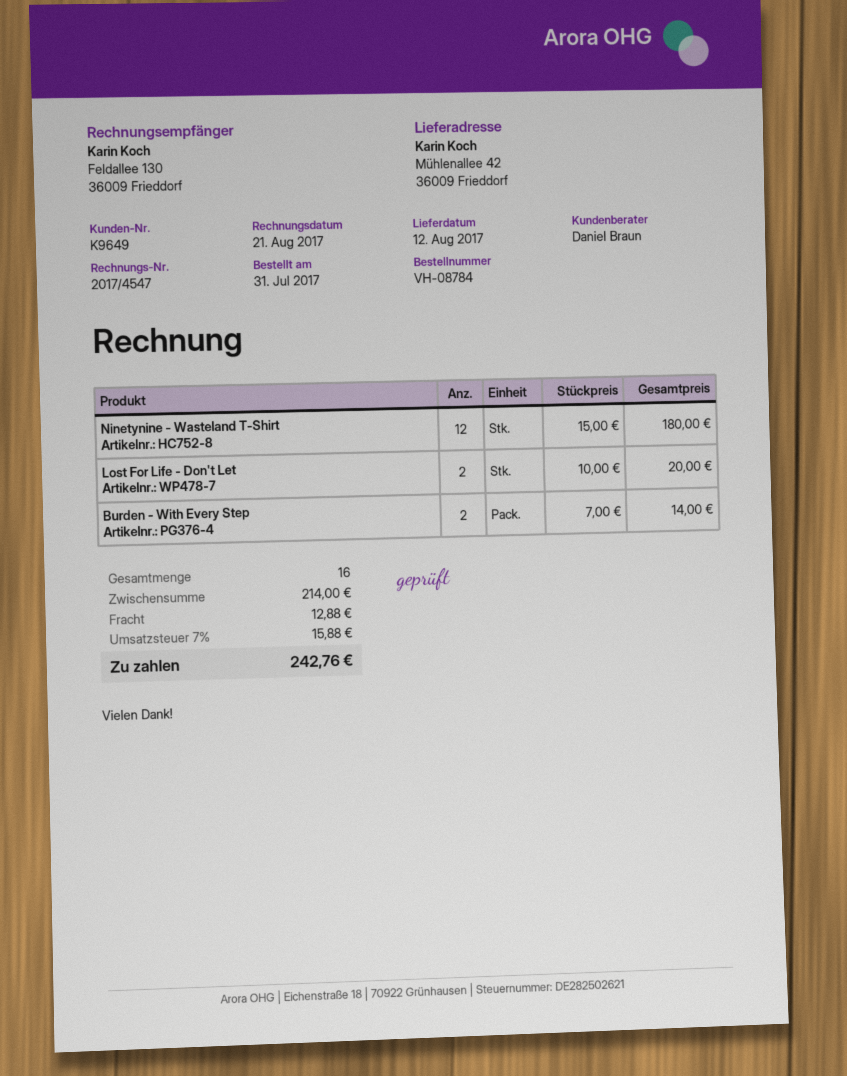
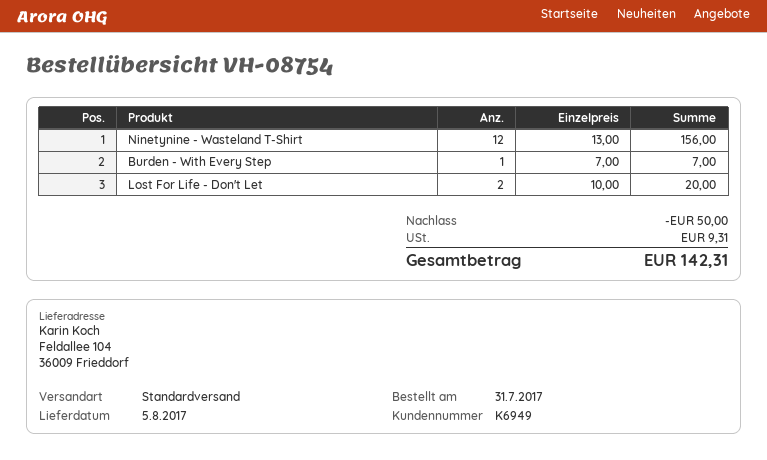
order number: VH-08784 -> VH-08754
delivery date: 2017-08-12 -> 2017-08-05
customer number: K9649 -> K6949
ship to: Mühlenallee 42, 36009 Frieddorf -> Feldallee 104, 36009 Frieddorf
Ninetynine - Wasteland T-Shirt: 12 x 15.00 = 180.00 -> 12 x 13.00 = 156.00
Burden - With Every Step: 2 x 7.00 = 14.00 -> 1 x 7.00 = 7.00
discount: none -> 50.00
shipping: 12.88 -> none
tax: 15.88 -> 9.31
total: 242.76 -> 142.31

